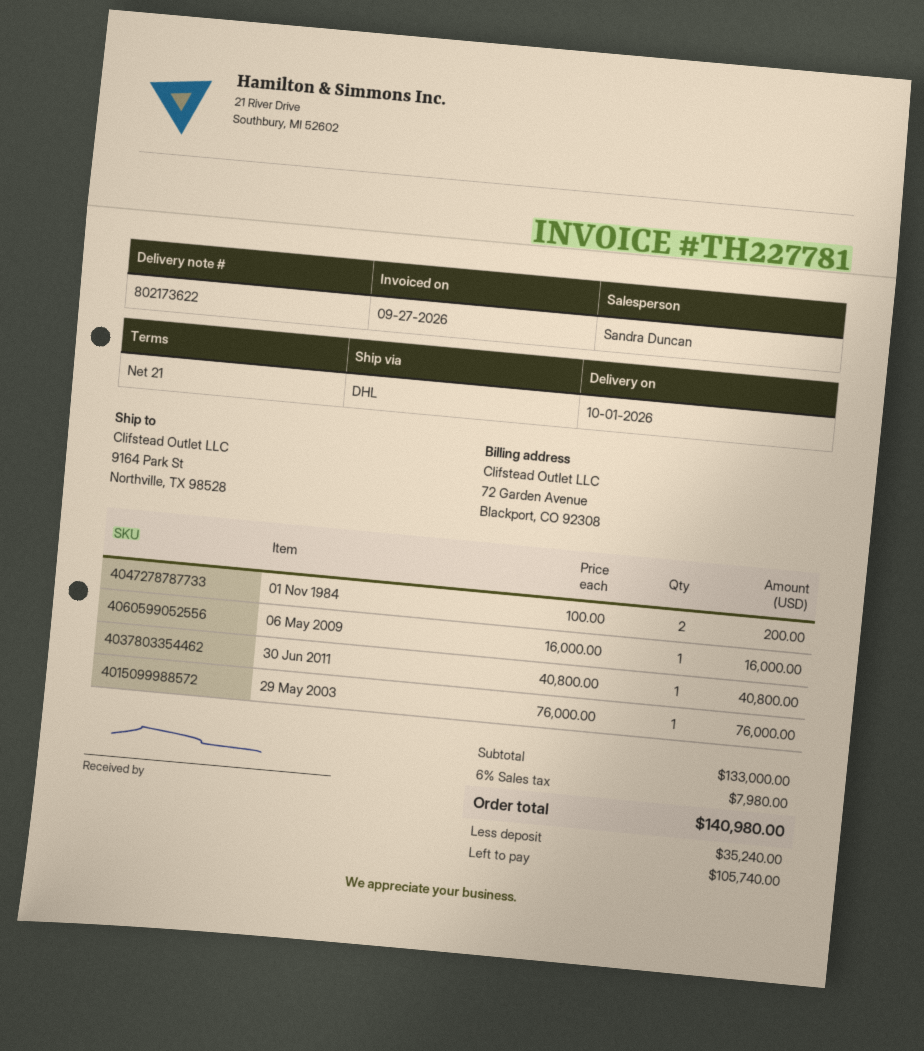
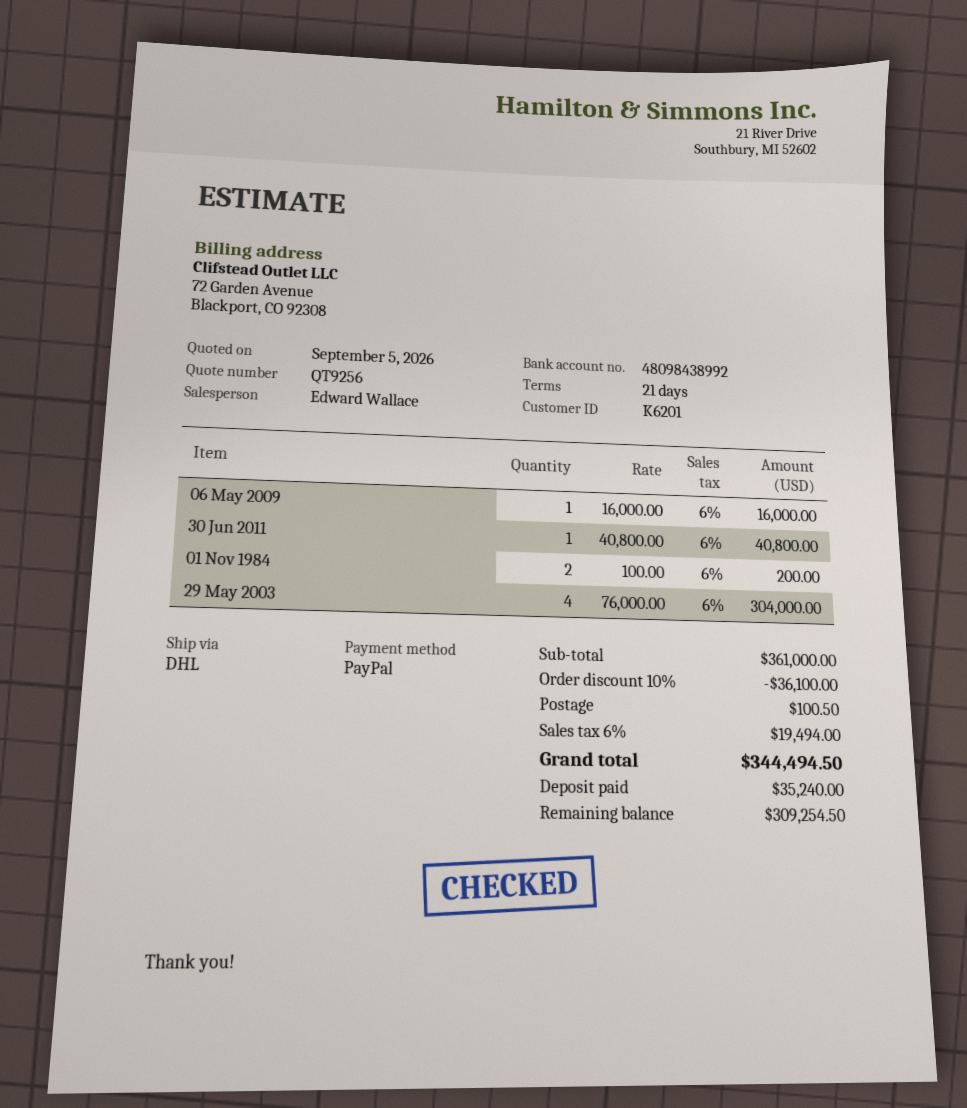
sales rep: Sandra Duncan -> Edward Wallace
29 May 2003: 1 x 76000.00 = 76000.00 -> 4 x 76000.00 = 304000.00
subtotal: 133000.00 -> 361000.00
discount: none -> 10% = 36100.00
shipping: none -> 100.50
tax: 6% = 7980.00 -> 6% = 19494.00
total: 140980.00 -> 344494.50
balance: 105740.00 -> 309254.50

